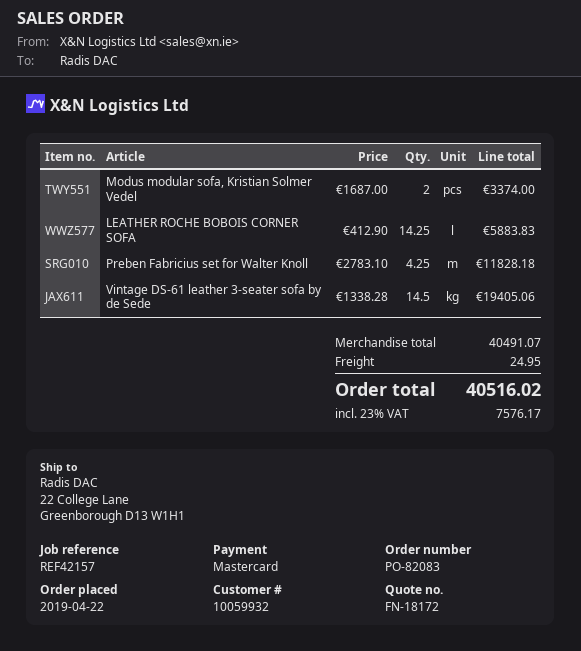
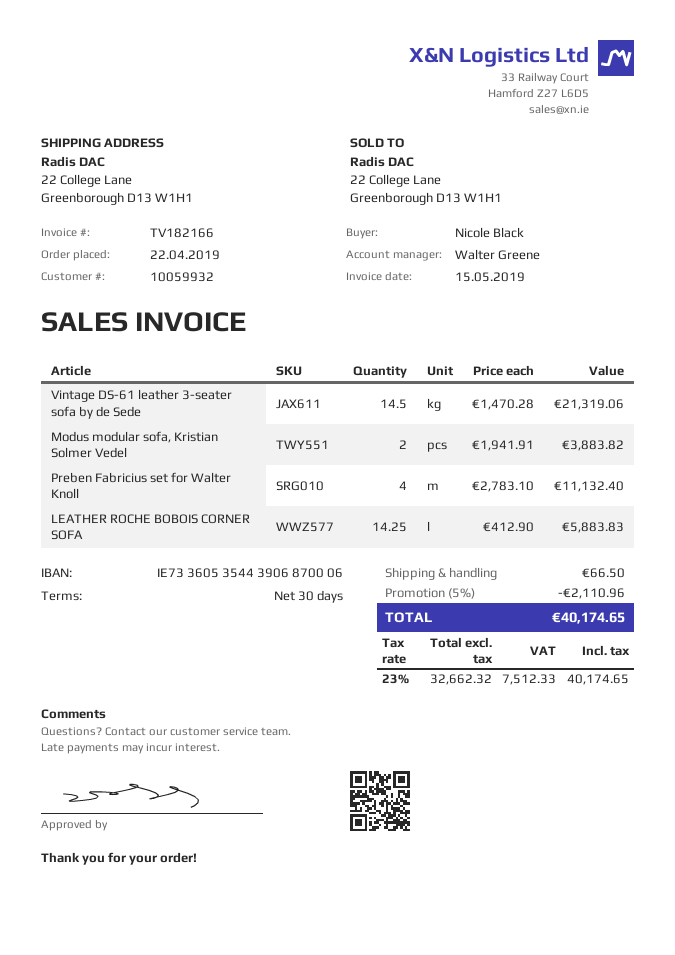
Modus modular sofa, Kristian Solmer Vedel: 2 x 1687.00 = 3374.00 -> 2 x 1941.91 = 3883.82
Preben Fabricius set for Walter Knoll: 4.25 x 2783.10 = 11828.18 -> 4 x 2783.10 = 11132.40
Vintage DS-61 leather 3-seater sofa by de Sede: 14.5 x 1338.28 = 19405.06 -> 14.5 x 1470.28 = 21319.06
discount: none -> 5% = 2110.96
shipping: 24.95 -> 66.50
tax: 23% = 7576.17 -> 23% = 7512.33
total: 40516.02 -> 40174.65

